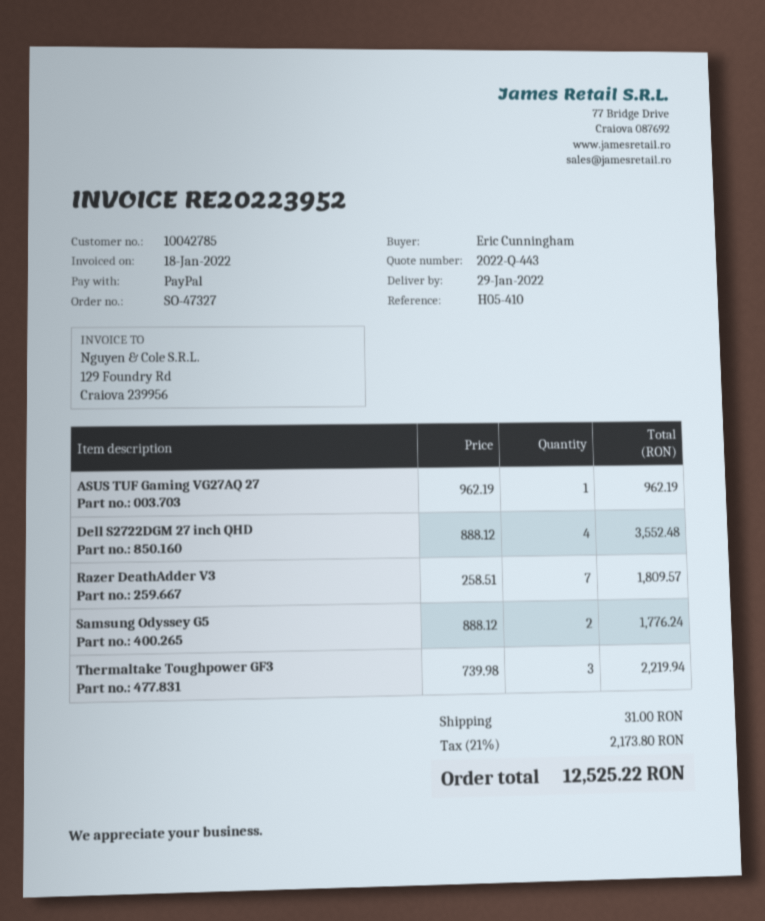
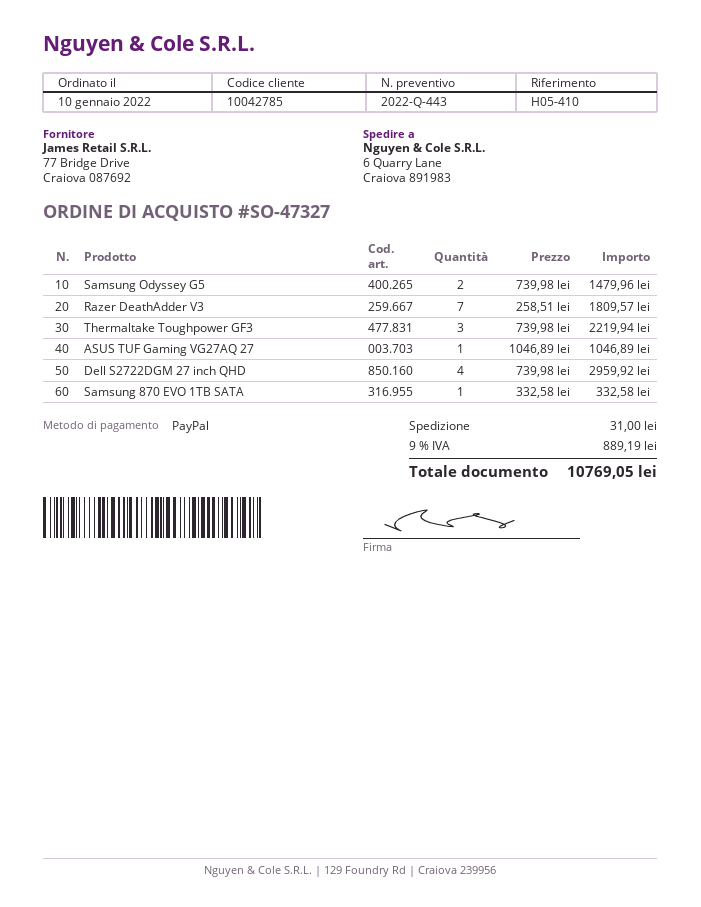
ASUS TUF Gaming VG27AQ 27: 1 x 962.19 = 962.19 -> 1 x 1046.89 = 1046.89
Dell S2722DGM 27 inch QHD: 4 x 888.12 = 3552.48 -> 4 x 739.98 = 2959.92
Samsung Odyssey G5: 2 x 888.12 = 1776.24 -> 2 x 739.98 = 1479.96
Samsung 870 EVO 1TB SATA: none -> 1 x 332.58 = 332.58
tax: 21% = 2173.80 -> 9% = 889.19
total: 12525.22 -> 10769.05

